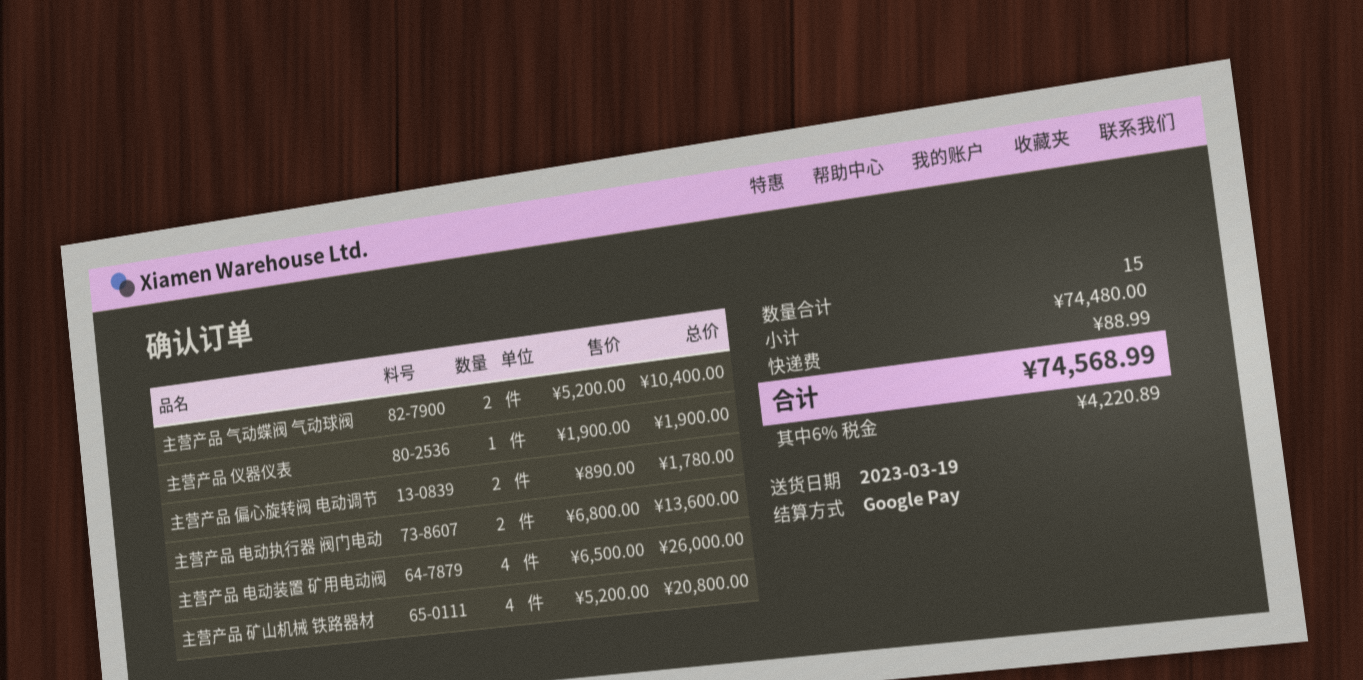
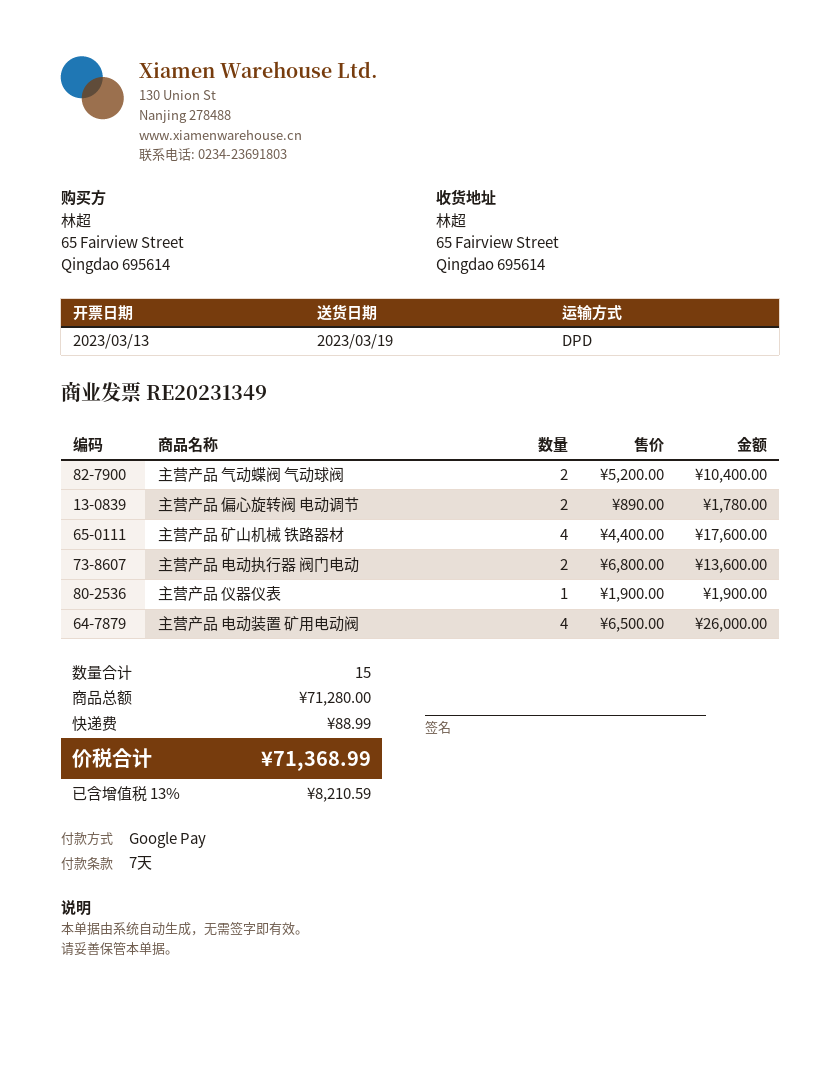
主营产品 矿山机械 铁路器材: 4 x 5200.00 = 20800.00 -> 4 x 4400.00 = 17600.00
subtotal: 74480.00 -> 71280.00
tax: 6% = 4220.89 -> 13% = 8210.59
total: 74568.99 -> 71368.99

